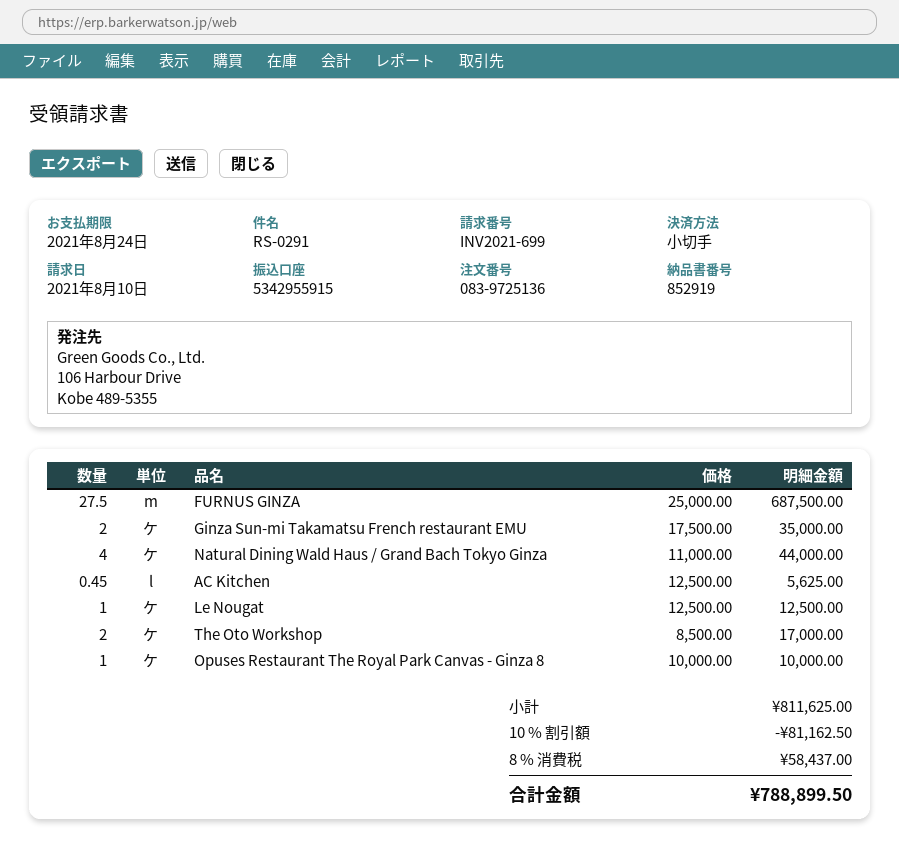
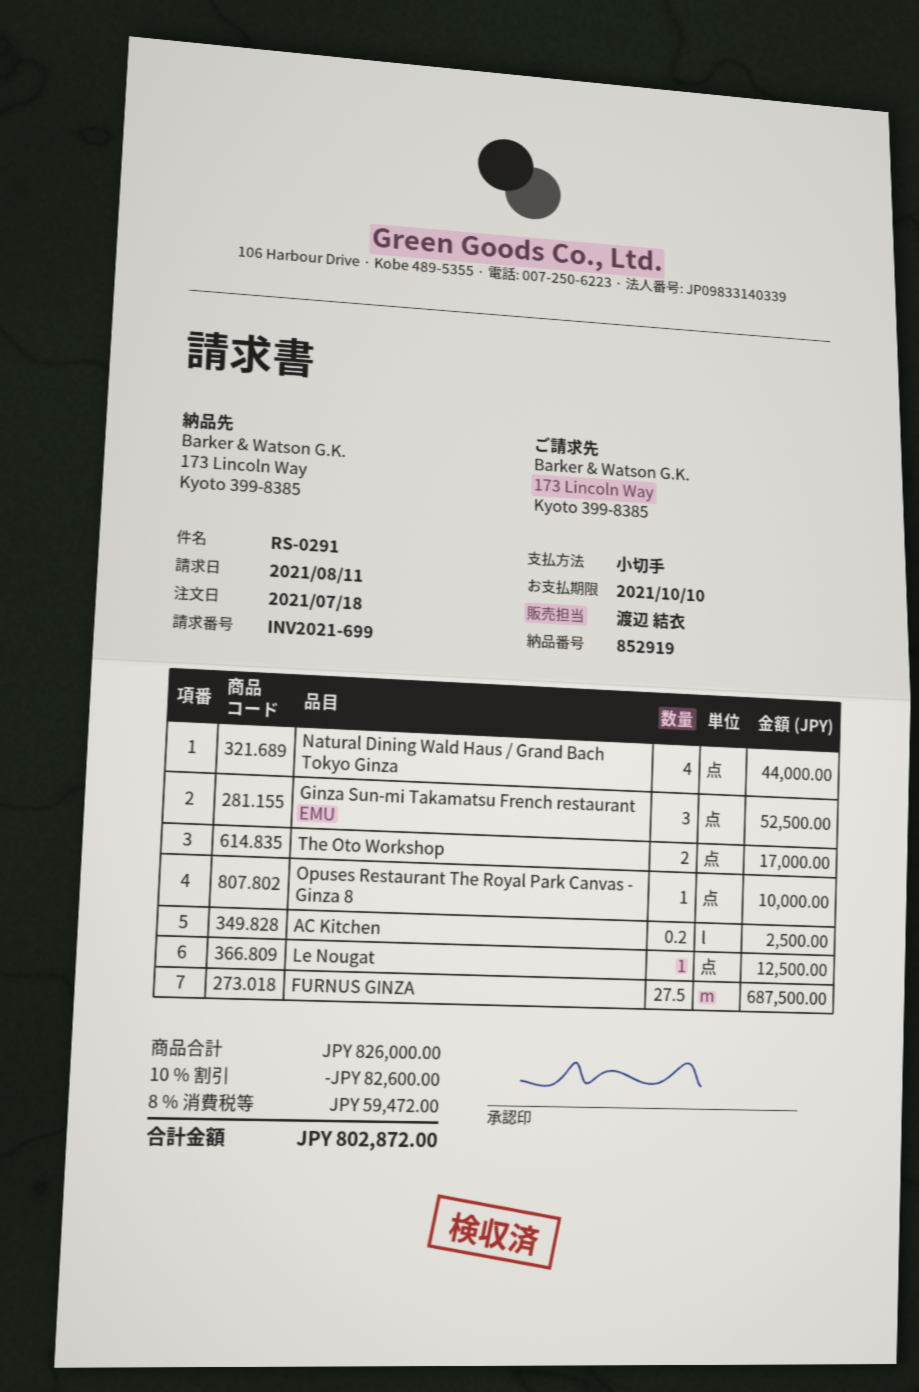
invoice date: 2021-08-10 -> 2021-08-11
due date: 2021-08-24 -> 2021-10-10
Ginza Sun-mi Takamatsu French restaurant EMU: 2 for 35000.00 -> 3 for 52500.00
AC Kitchen: 0.45 for 5625.00 -> 0.2 for 2500.00
subtotal: 811625.00 -> 826000.00
discount: 10% = 81162.50 -> 10% = 82600.00
tax: 8% = 58437.00 -> 8% = 59472.00
total: 788899.50 -> 802872.00

